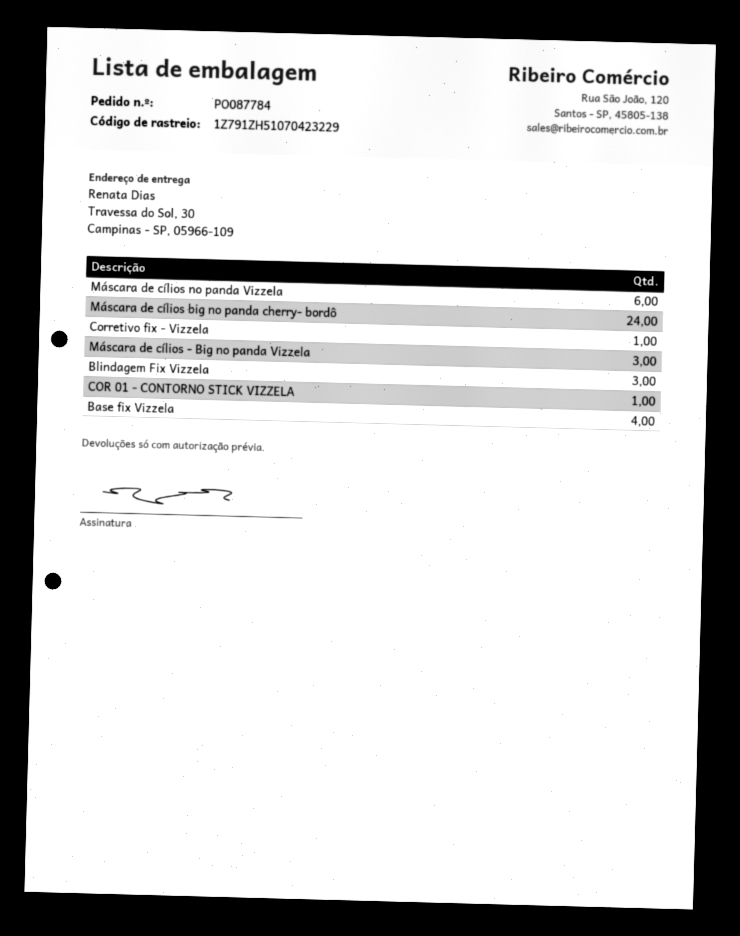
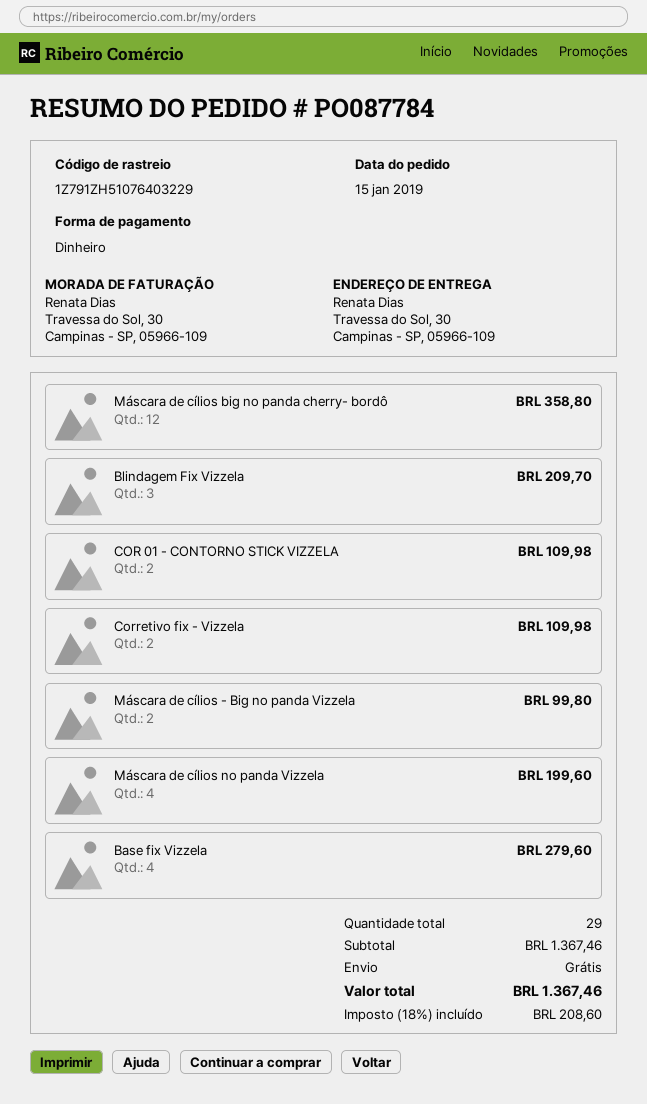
tracking number: 1Z791ZH51070423229 -> 1Z791ZH51076403229
Máscara de cílios no panda Vizzela: 6 -> 4
Máscara de cílios big no panda cherry- bordô: 24 -> 12
Corretivo fix - Vizzela: 1 -> 2
Máscara de cílios - Big no panda Vizzela: 3 -> 2
COR 01 - CONTORNO STICK VIZZELA: 1 -> 2

